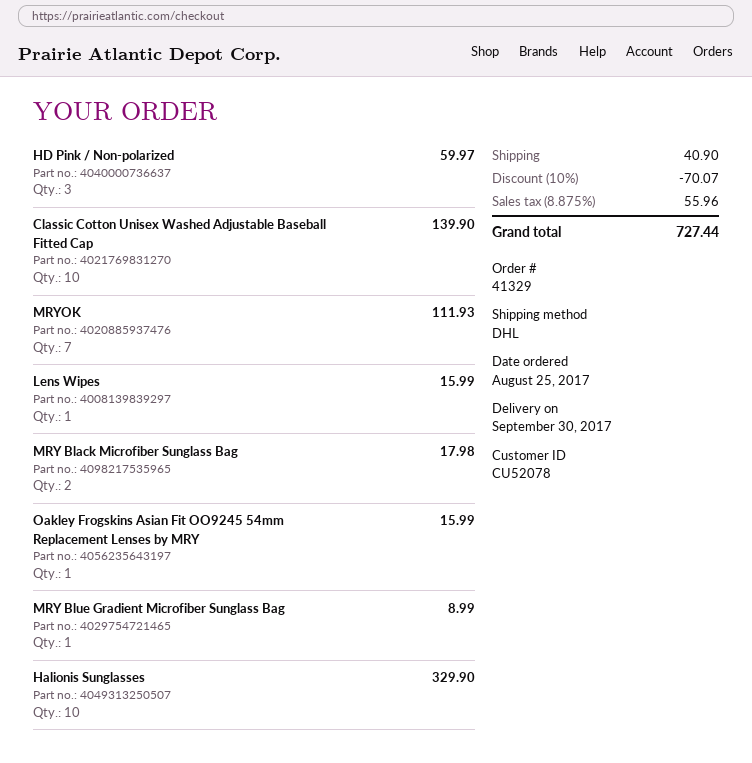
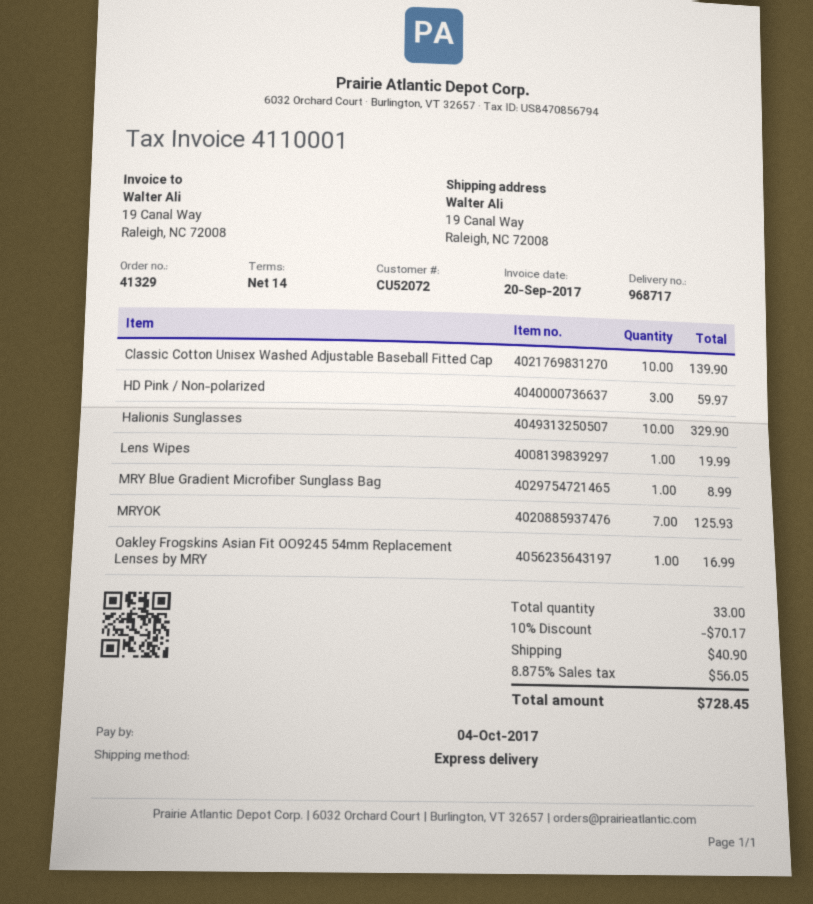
customer number: CU52078 -> CU52072
shipping method: DHL -> express
MRYOK: 7 for 111.93 -> 7 for 125.93
Lens Wipes: 1 for 15.99 -> 1 for 19.99
MRY Black Microfiber Sunglass Bag: 2 for 17.98 -> none
Oakley Frogskins Asian Fit OO9245 54mm Replacement Lenses by MRY: 1 for 15.99 -> 1 for 16.99
discount: 10% = 70.07 -> 10% = 70.17
tax: 8.875% = 55.96 -> 8.875% = 56.05
total: 727.44 -> 728.45

